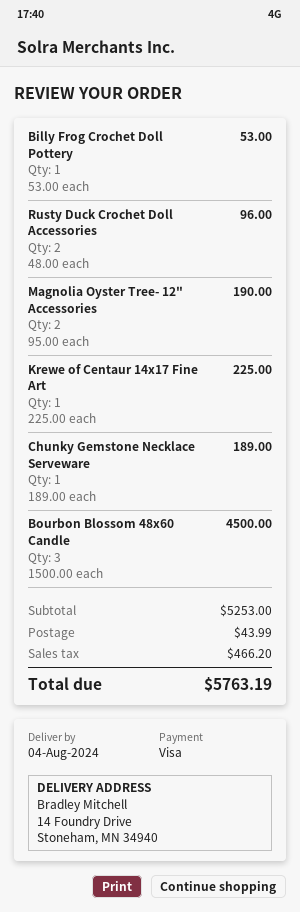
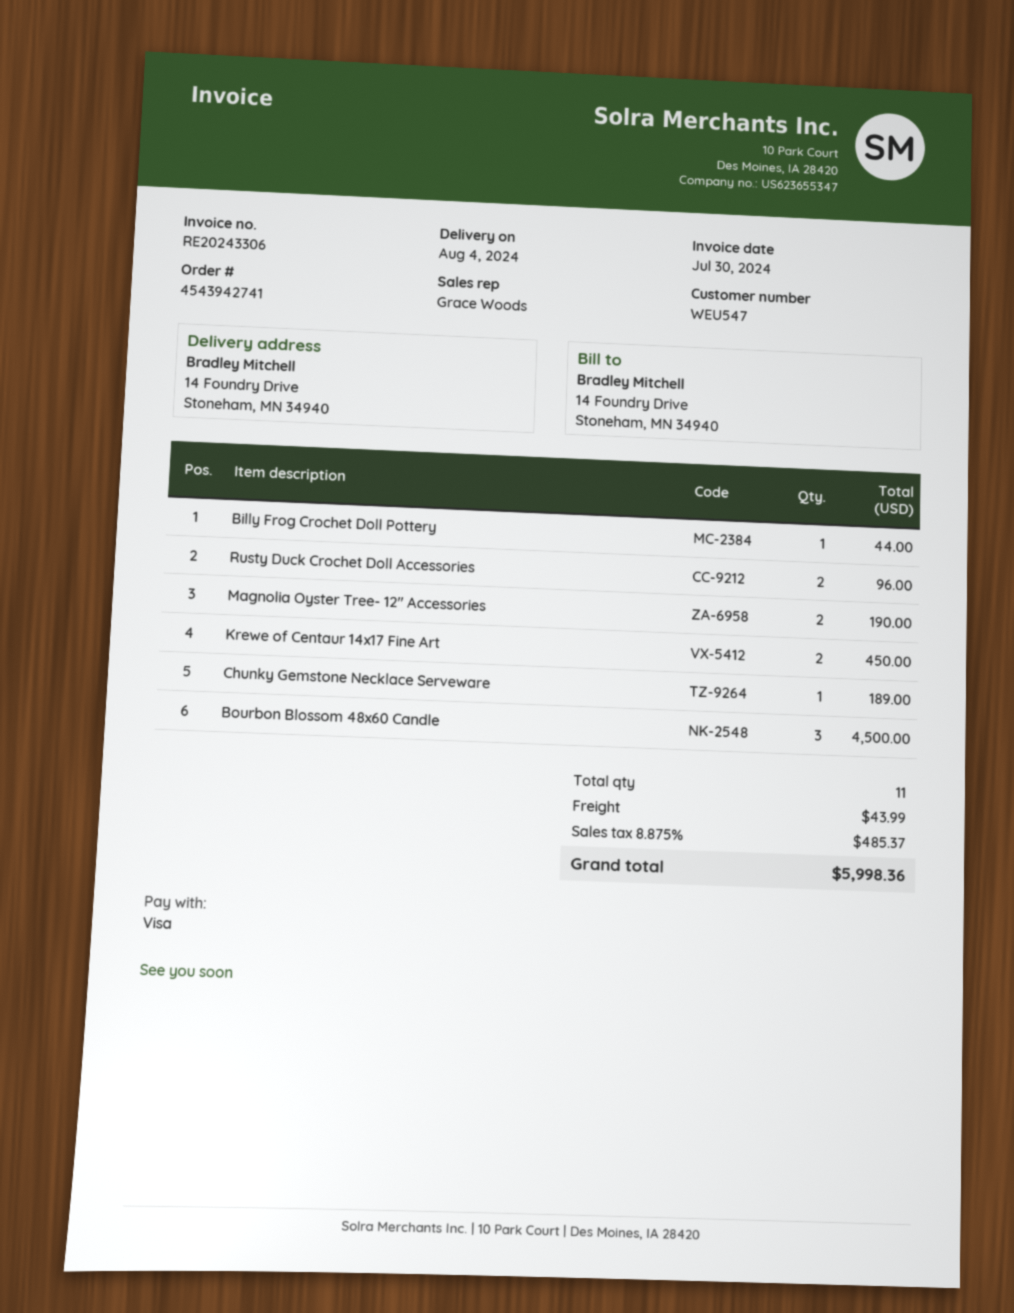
Billy Frog Crochet Doll Pottery: 1 for 53.00 -> 1 for 44.00
Krewe of Centaur 14x17 Fine Art: 1 for 225.00 -> 2 for 450.00
tax: 466.20 -> 485.37
total: 5763.19 -> 5998.36

